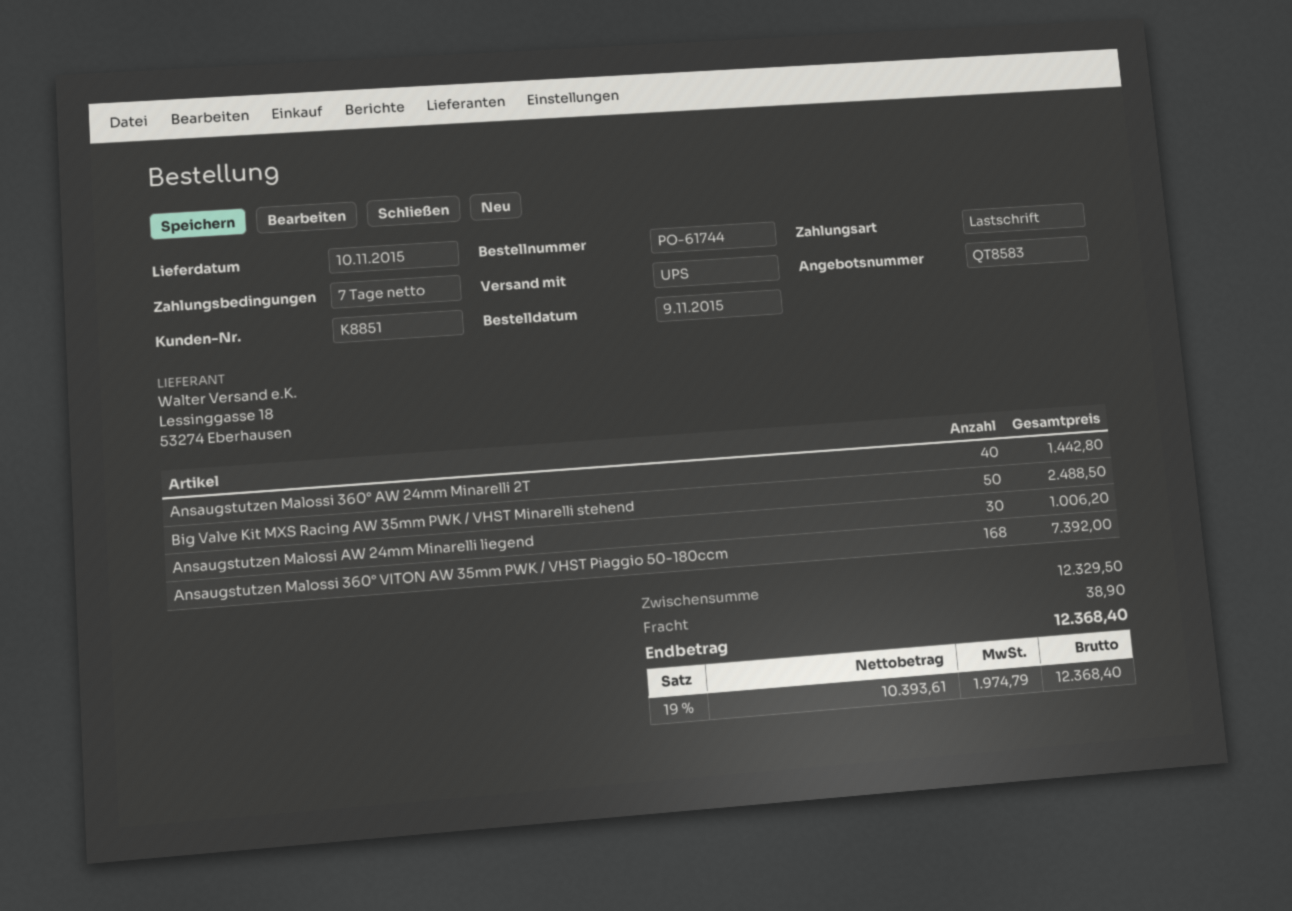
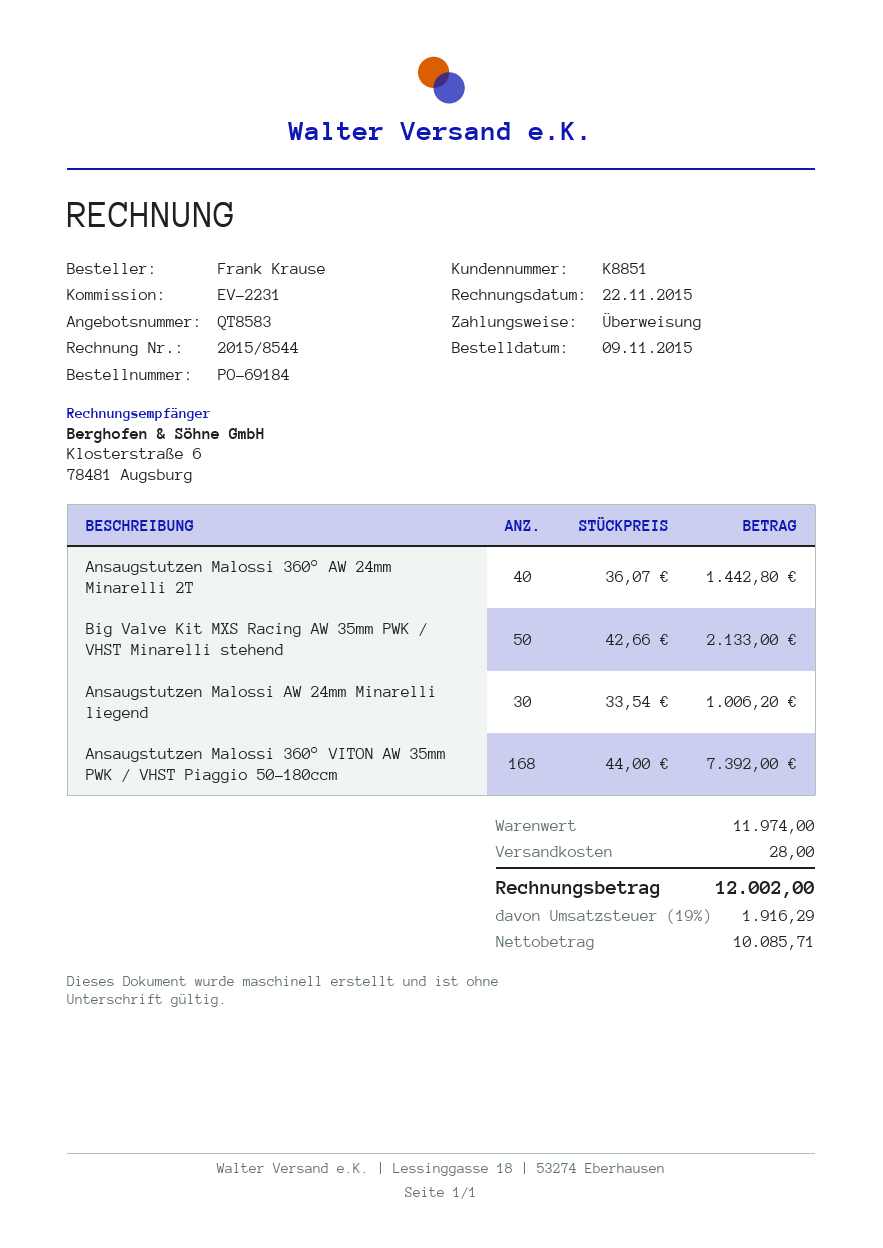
order number: PO-61744 -> PO-69184
payment method: direct debit -> bank transfer
Big Valve Kit MXS Racing AW 35mm PWK / VHST Minarelli stehend: 50 for 2488.50 -> 50 for 2133.00
subtotal: 12329.50 -> 11974.00
shipping: 38.90 -> 28.00
net: 10393.61 -> 10085.71
tax: 19% = 1974.79 -> 19% = 1916.29
total: 12368.40 -> 12002.00

